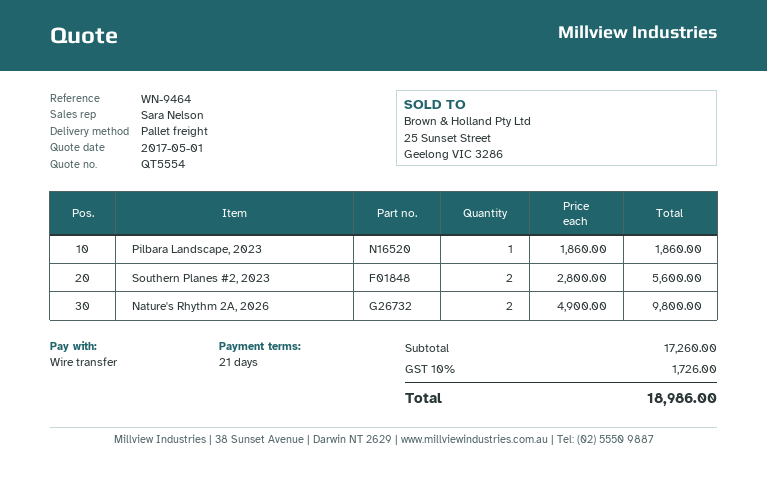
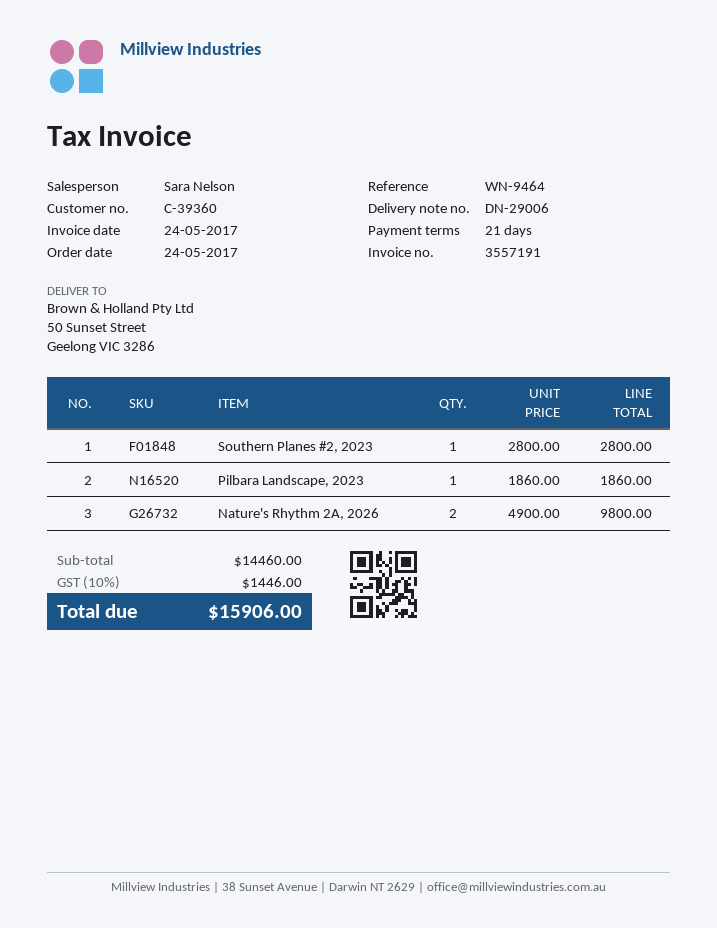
Southern Planes #2, 2023: 2 x 2800.00 = 5600.00 -> 1 x 2800.00 = 2800.00
subtotal: 17260.00 -> 14460.00
tax: 10% = 1726.00 -> 10% = 1446.00
total: 18986.00 -> 15906.00

